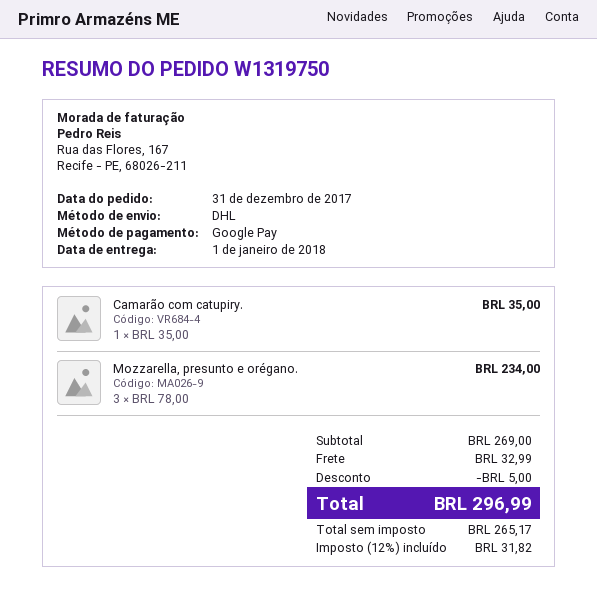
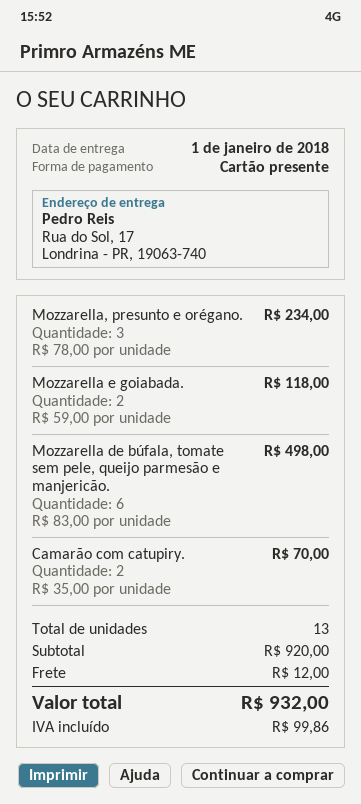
payment method: Google Pay -> gift card
Camarão com catupiry.: 1 x 35.00 = 35.00 -> 2 x 35.00 = 70.00
Mozzarella e goiabada.: none -> 2 x 59.00 = 118.00
Mozzarella de búfala, tomate sem pele, queijo parmesão e manjericão.: none -> 6 x 83.00 = 498.00
subtotal: 269.00 -> 920.00
discount: 5.00 -> none
shipping: 32.99 -> 12.00
tax: 31.82 -> 99.86
total: 296.99 -> 932.00

